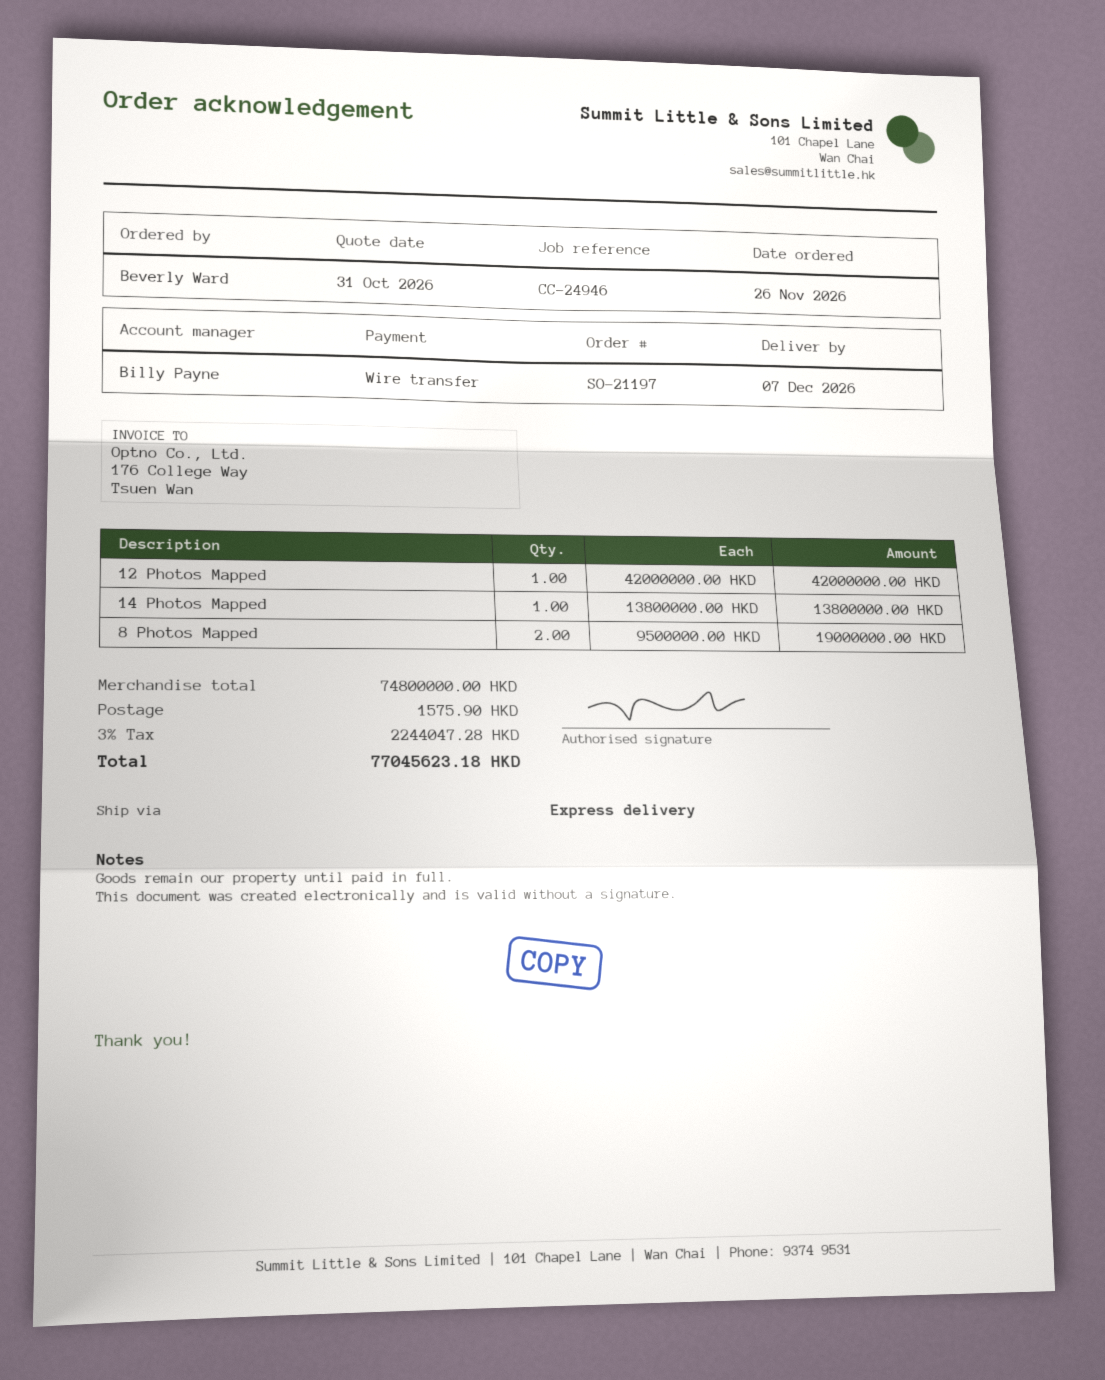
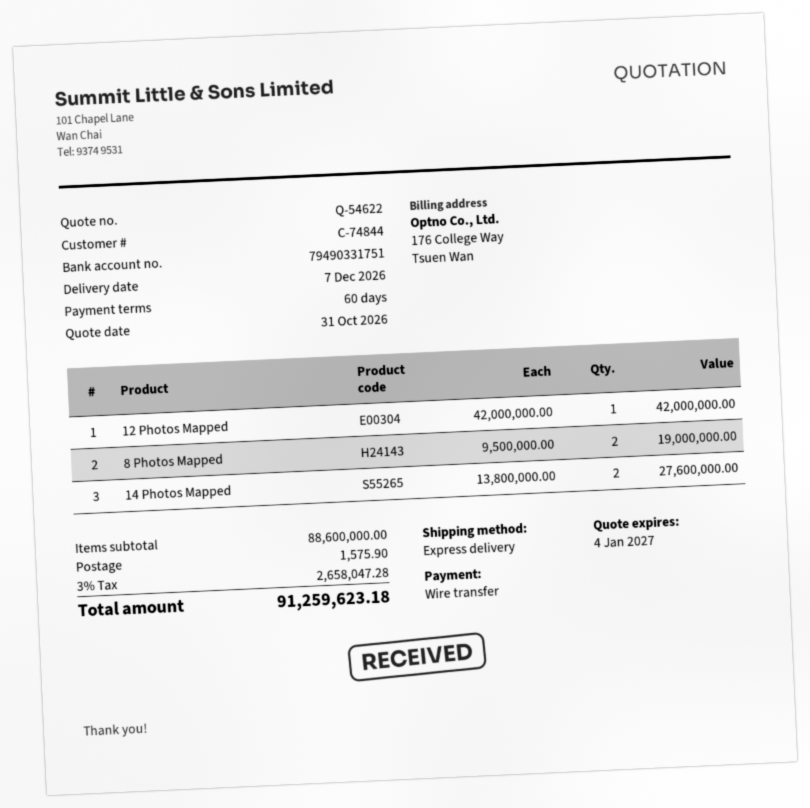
14 Photos Mapped: 1 x 13800000.00 = 13800000.00 -> 2 x 13800000.00 = 27600000.00
subtotal: 74800000.00 -> 88600000.00
tax: 3% = 2244047.28 -> 3% = 2658047.28
total: 77045623.18 -> 91259623.18

